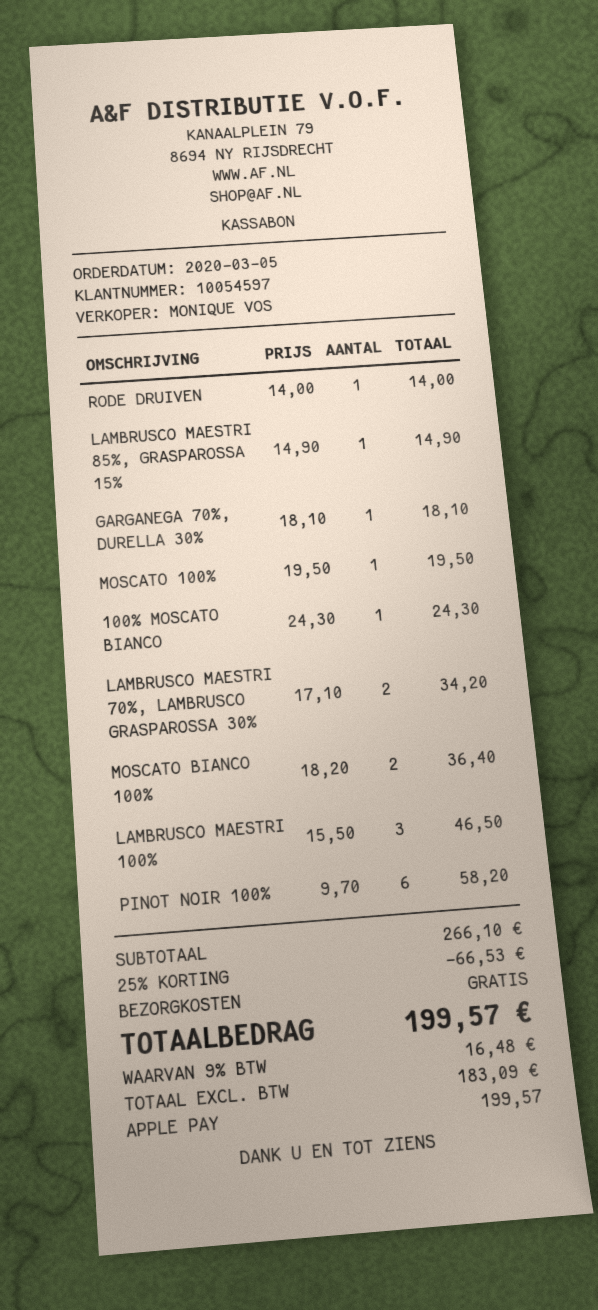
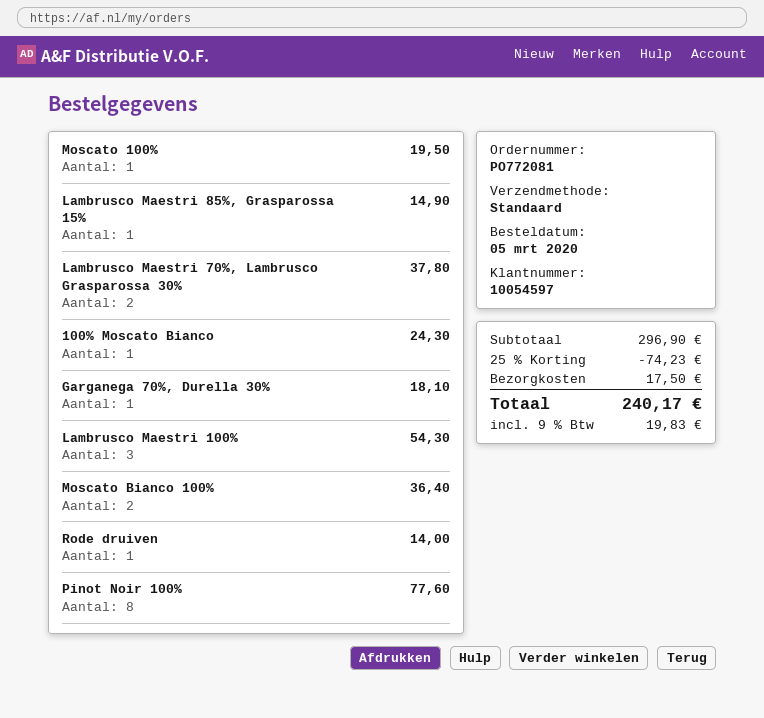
LAMBRUSCO MAESTRI 70%, LAMBRUSCO GRASPAROSSA 30%: 2 for 34.20 -> 2 for 37.80
LAMBRUSCO MAESTRI 100%: 3 for 46.50 -> 3 for 54.30
PINOT NOIR 100%: 6 for 58.20 -> 8 for 77.60
subtotal: 266.10 -> 296.90
discount: 25% = 66.53 -> 25% = 74.23
shipping: 0.00 -> 17.50
tax: 9% = 16.48 -> 9% = 19.83
total: 199.57 -> 240.17

